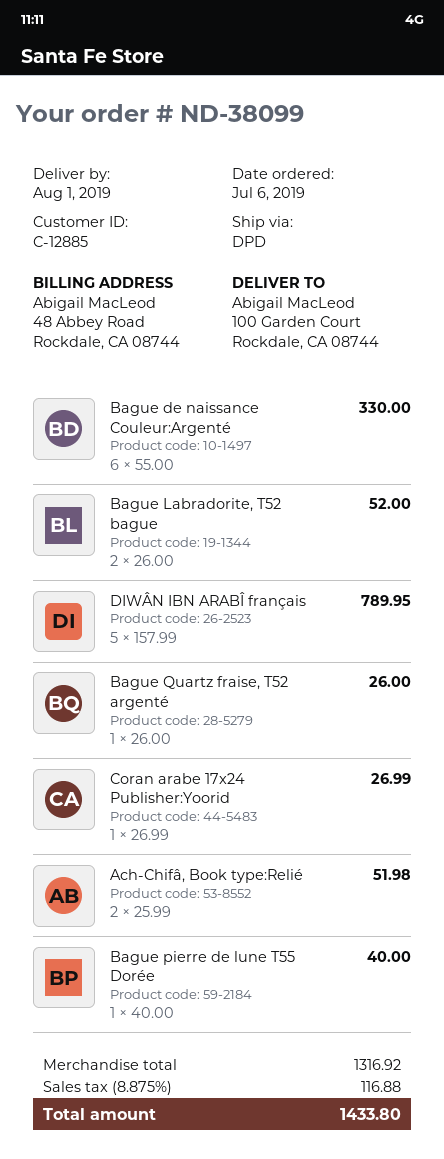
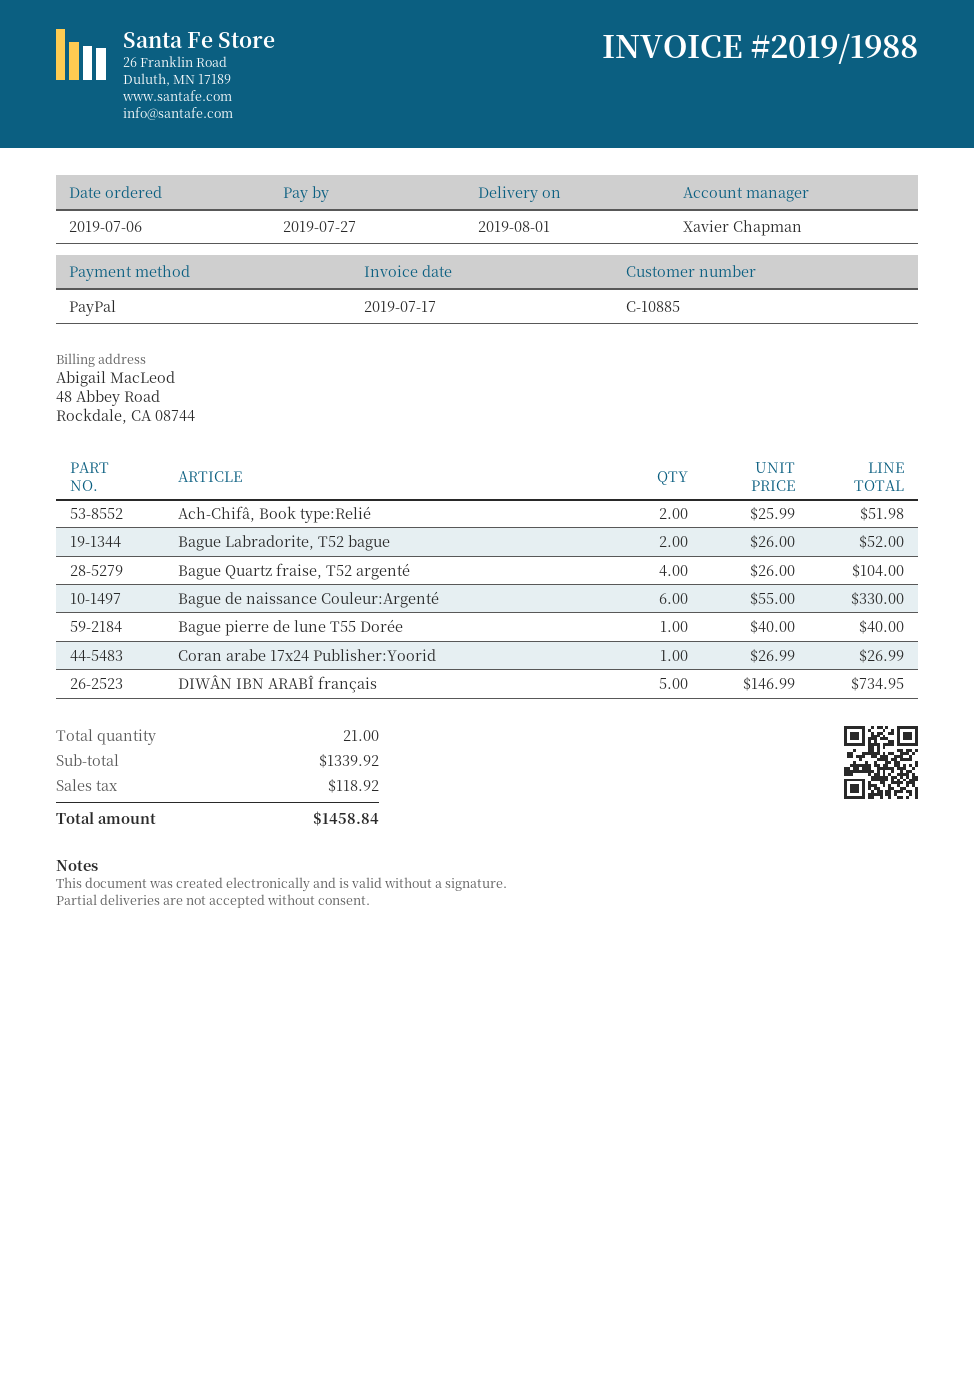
customer number: C-12885 -> C-10885
DIWÂN IBN ARABÎ français: 5 x 157.99 = 789.95 -> 5 x 146.99 = 734.95
Bague Quartz fraise, T52 argenté: 1 x 26.00 = 26.00 -> 4 x 26.00 = 104.00
subtotal: 1316.92 -> 1339.92
tax: 116.88 -> 118.92
total: 1433.80 -> 1458.84

